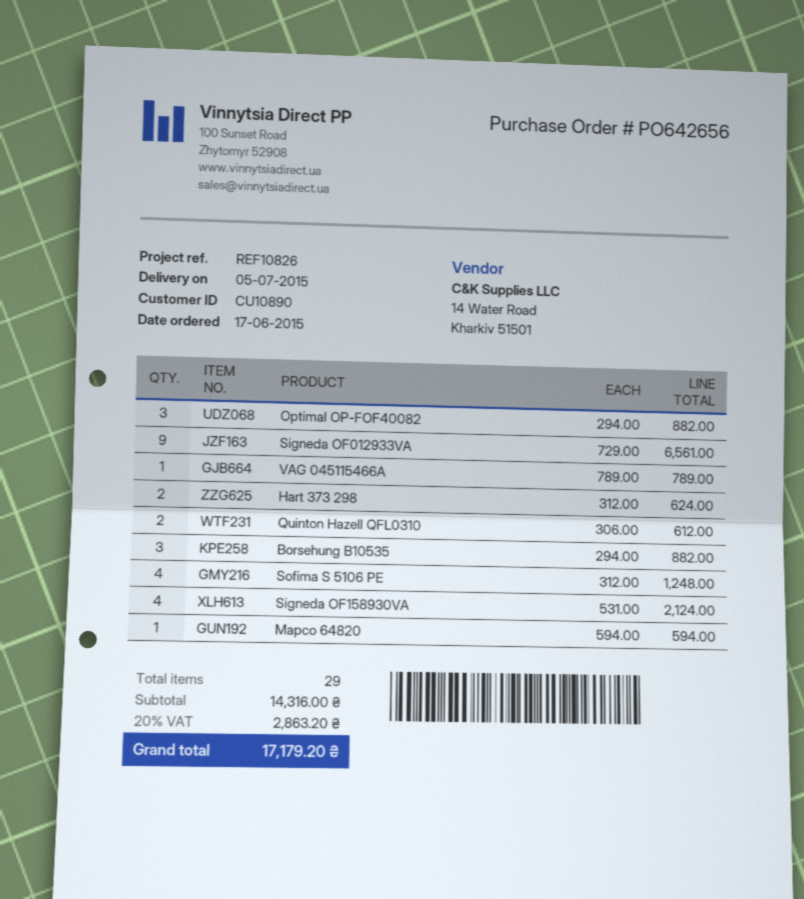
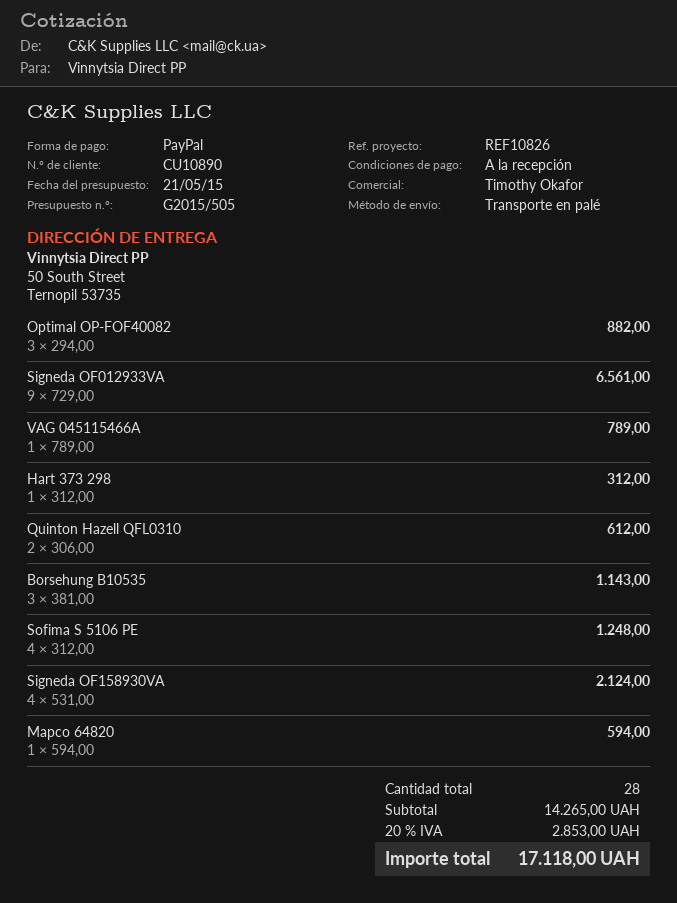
Hart 373 298: 2 x 312.00 = 624.00 -> 1 x 312.00 = 312.00
Borsehung B10535: 3 x 294.00 = 882.00 -> 3 x 381.00 = 1143.00
total quantity: 29 -> 28
subtotal: 14316.00 -> 14265.00
tax: 20% = 2863.20 -> 20% = 2853.00
total: 17179.20 -> 17118.00

